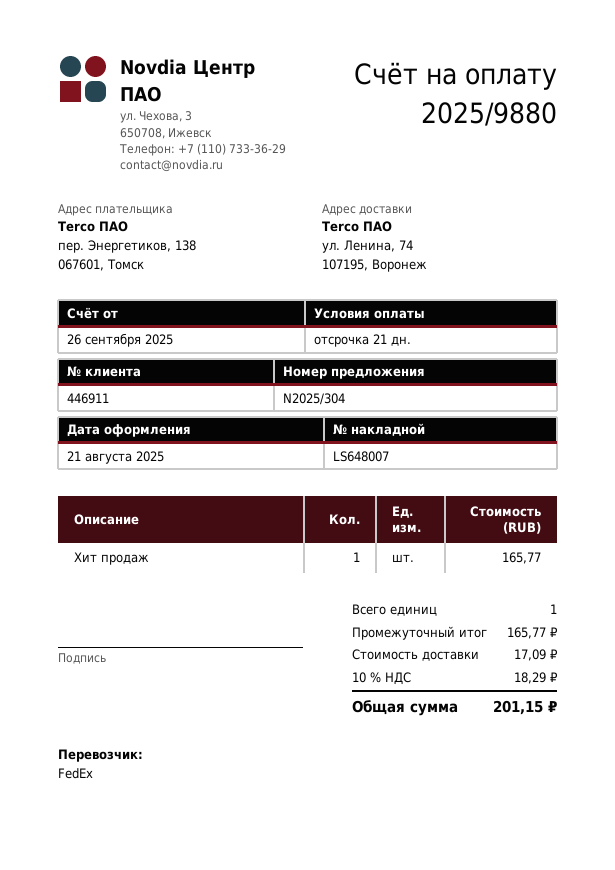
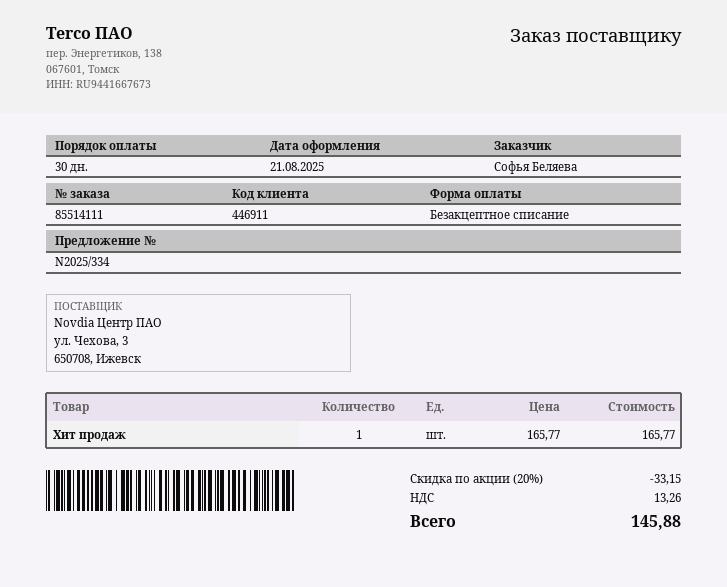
quote number: N2025/304 -> N2025/334
payment terms: 21 days -> 30 days
discount: none -> 20% = 33.15
shipping: 17.09 -> none
tax: 18.29 -> 13.26
total: 201.15 -> 145.88

